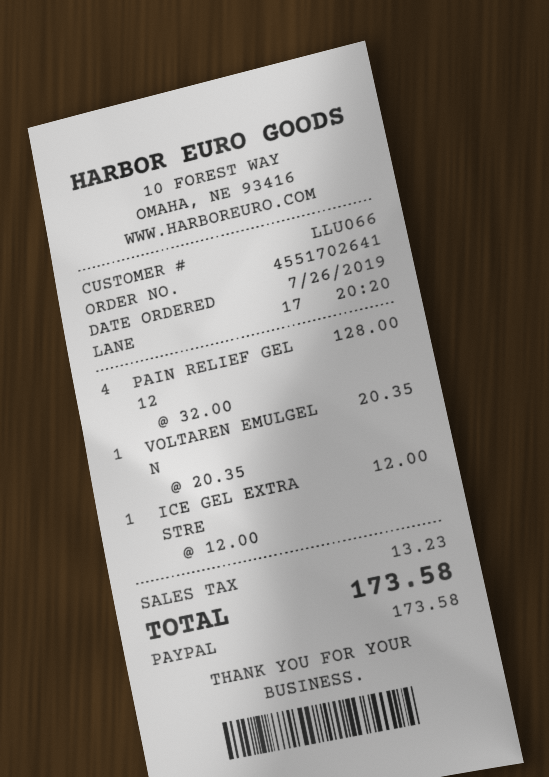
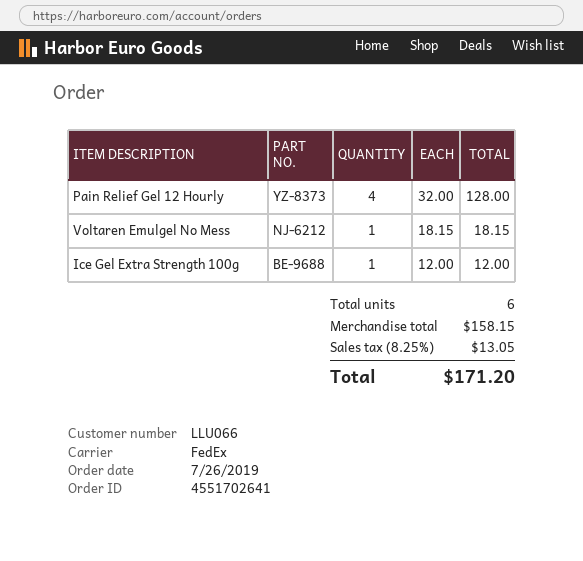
VOLTAREN EMULGEL N: 1 x 20.35 = 20.35 -> 1 x 18.15 = 18.15
tax: 13.23 -> 13.05
total: 173.58 -> 171.20

